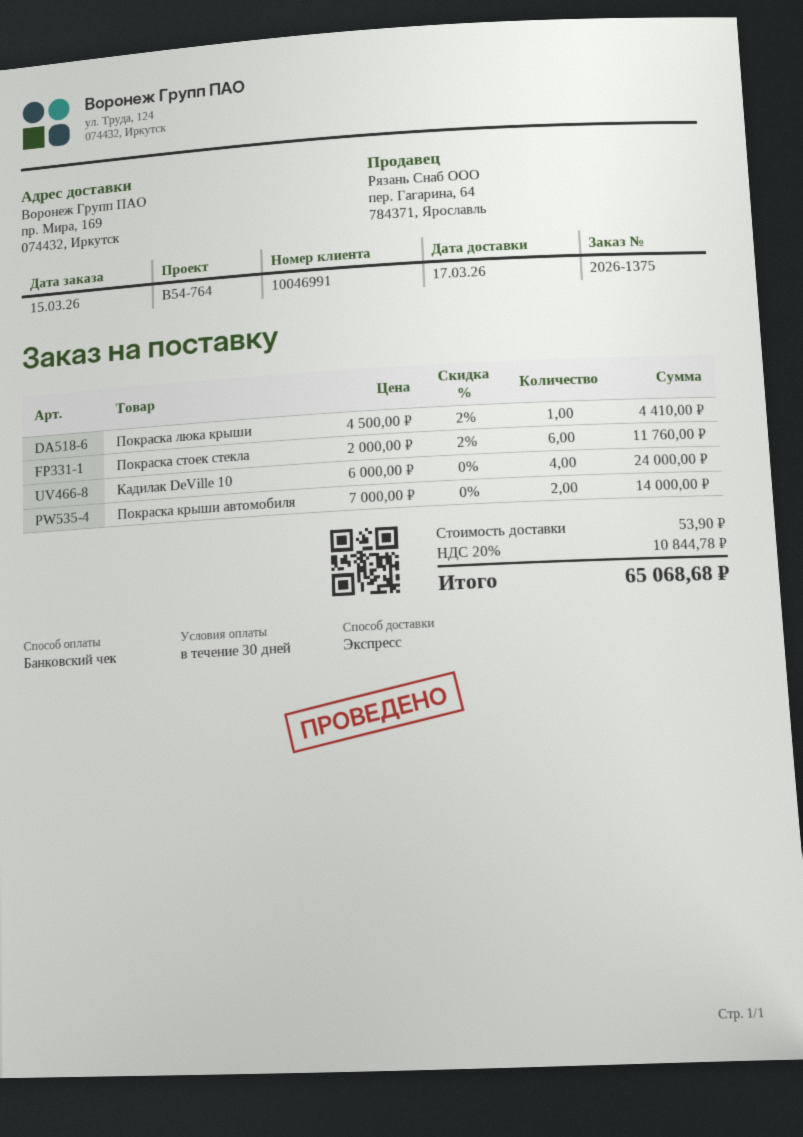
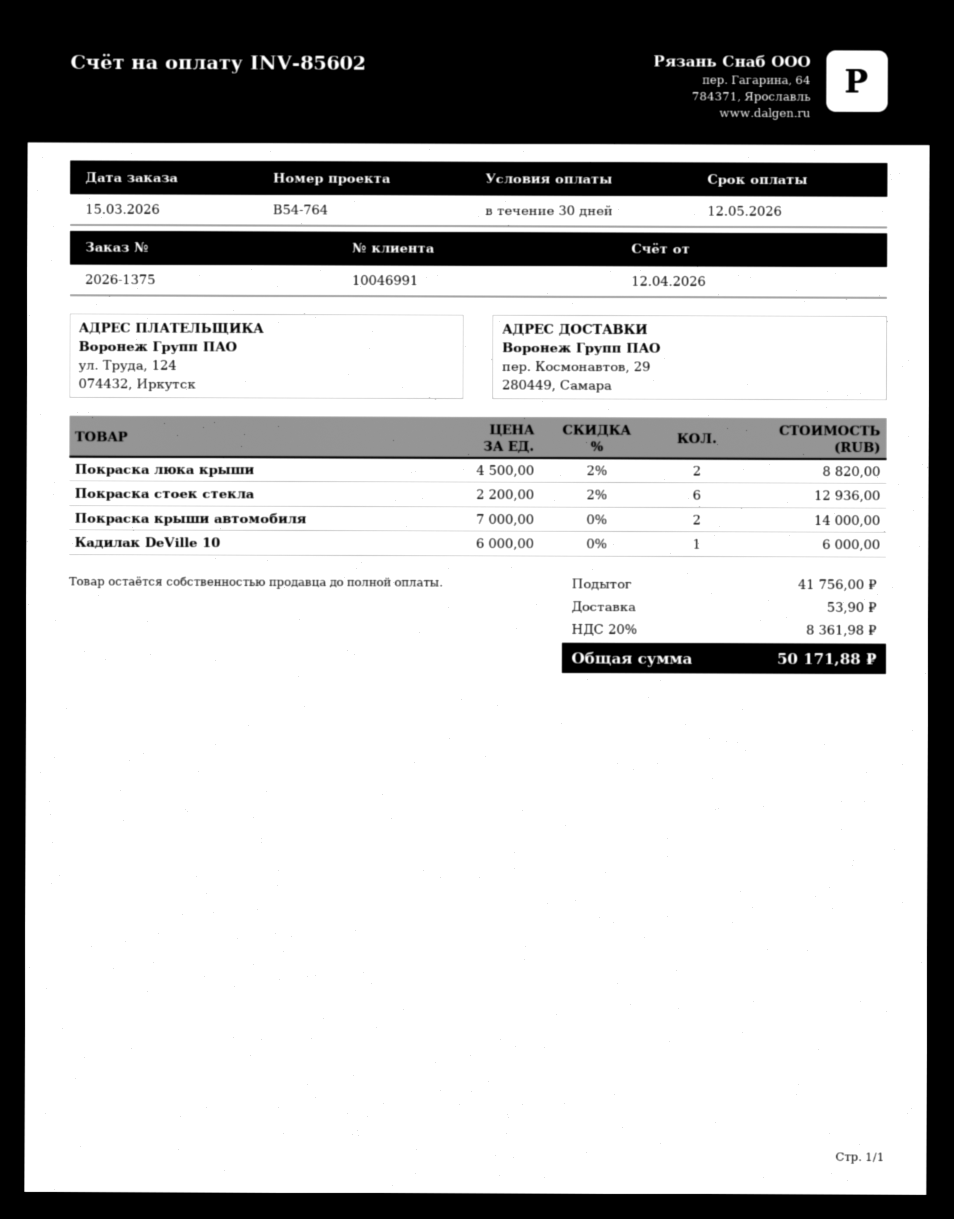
ship to: пр. Мира, 169, 074432, Иркутск -> пер. Космонавтов, 29, 280449, Самара
Покраска люка крыши: 1 x 4500.00 - 2% = 4410.00 -> 2 x 4500.00 - 2% = 8820.00
Покраска стоек стекла: 6 x 2000.00 - 2% = 11760.00 -> 6 x 2200.00 - 2% = 12936.00
Кадилак DeVille 10: 4 x 6000.00 = 24000.00 -> 1 x 6000.00 = 6000.00
tax: 20% = 10844.78 -> 20% = 8361.98
total: 65068.68 -> 50171.88

